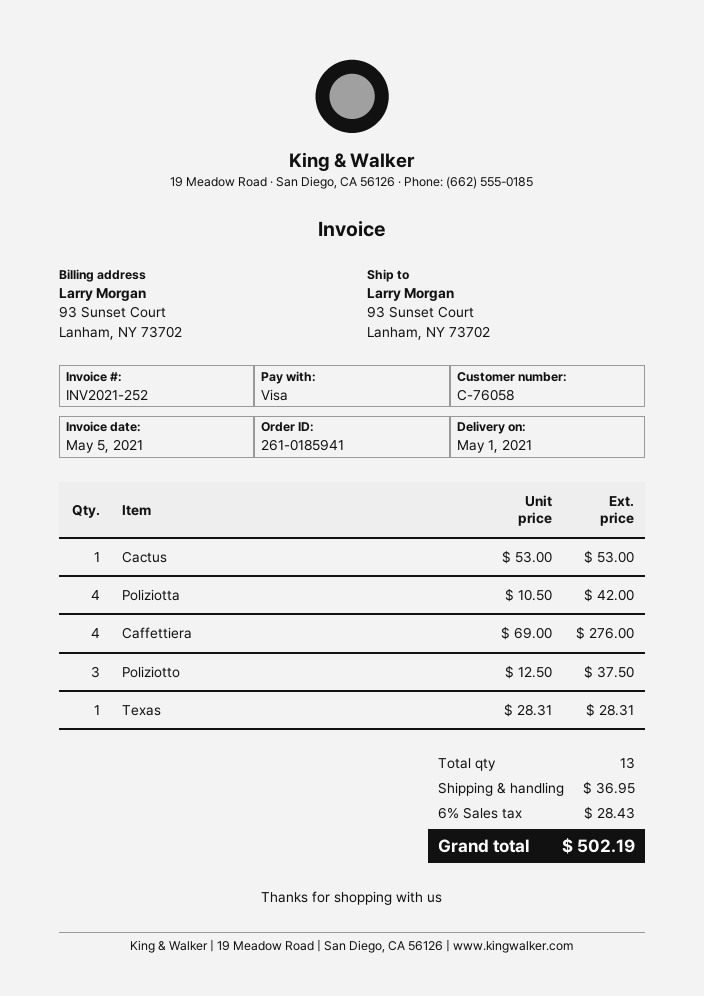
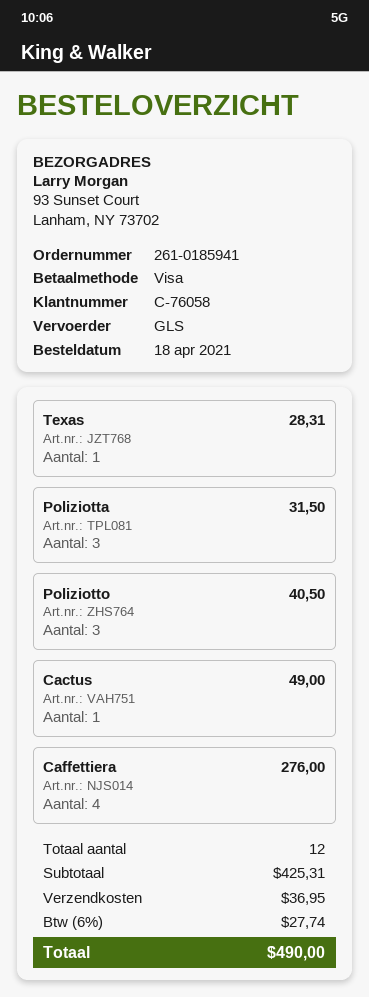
Cactus: 1 for 53.00 -> 1 for 49.00
Poliziotta: 4 for 42.00 -> 3 for 31.50
Poliziotto: 3 for 37.50 -> 3 for 40.50
total quantity: 13 -> 12
tax: 6% = 28.43 -> 6% = 27.74
total: 502.19 -> 490.00

